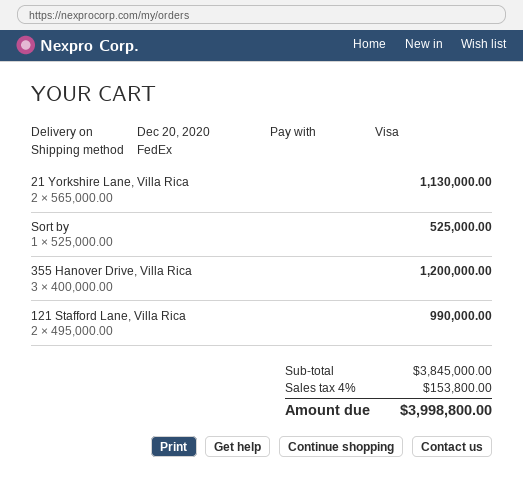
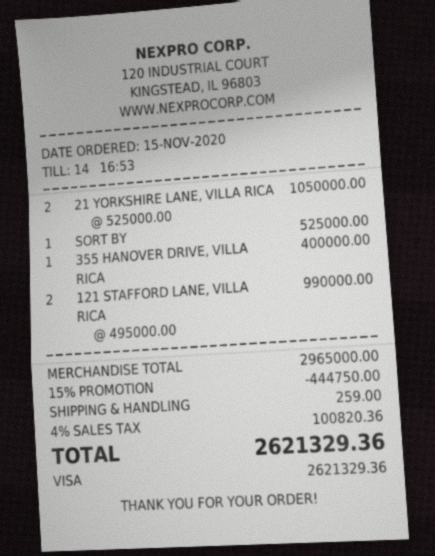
21 Yorkshire Lane, Villa Rica: 2 x 565000.00 = 1130000.00 -> 2 x 525000.00 = 1050000.00
355 Hanover Drive, Villa Rica: 3 x 400000.00 = 1200000.00 -> 1 x 400000.00 = 400000.00
subtotal: 3845000.00 -> 2965000.00
discount: none -> 15% = 444750.00
shipping: none -> 259.00
tax: 4% = 153800.00 -> 4% = 100820.36
total: 3998800.00 -> 2621329.36

